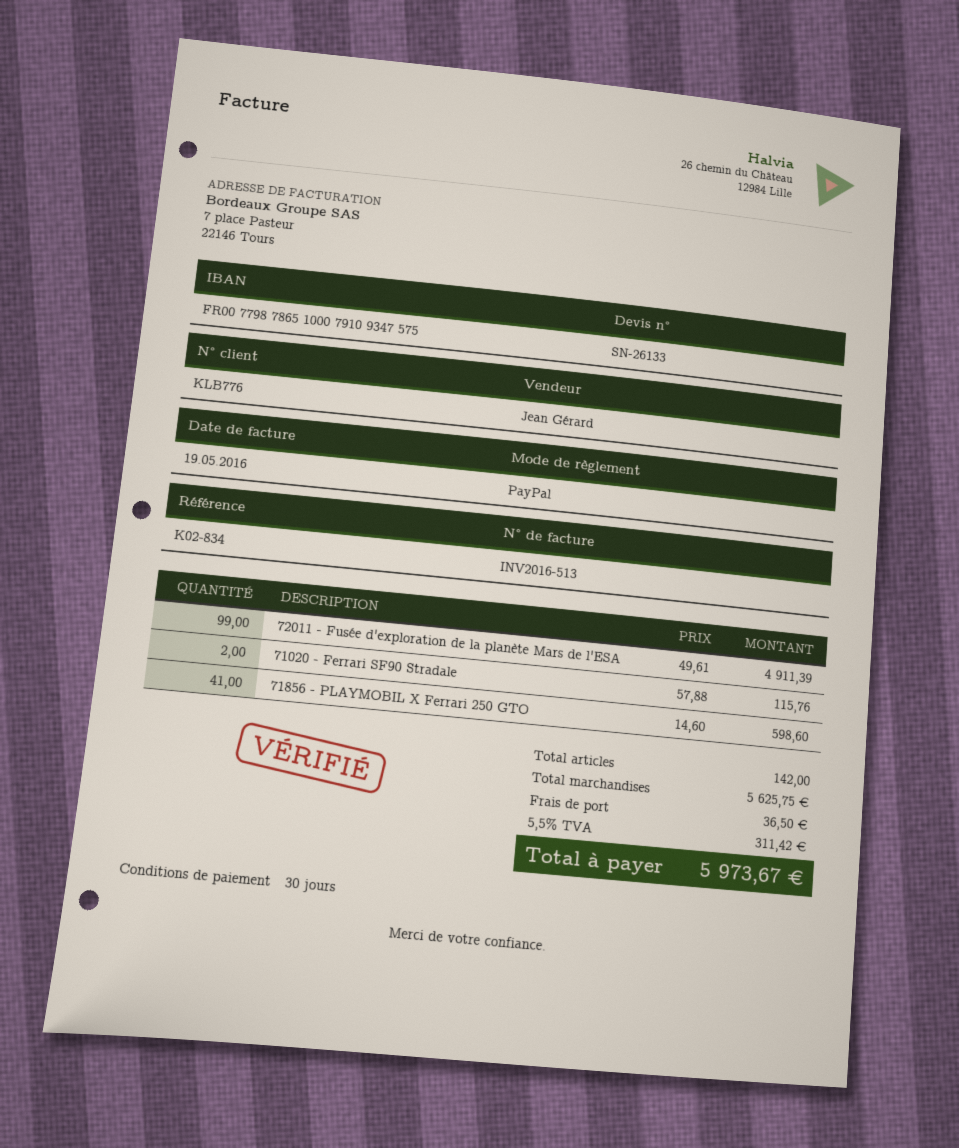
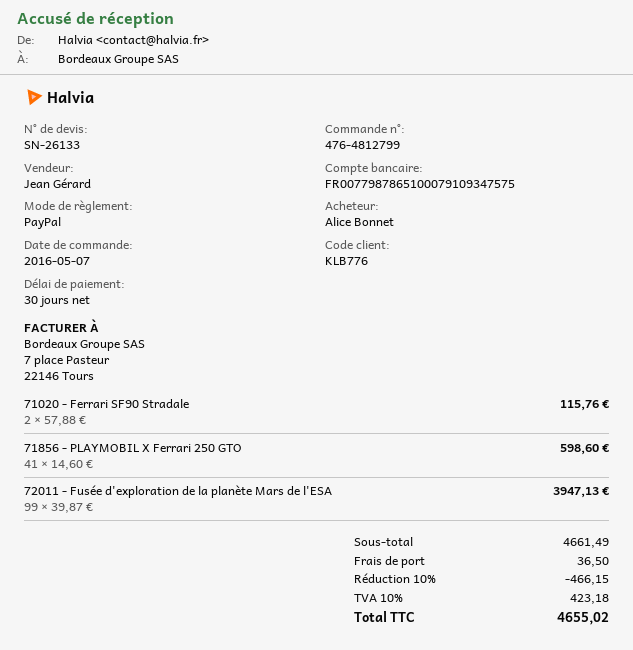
72011 - Fusée d'exploration de la planète Mars de l'ESA: 99 x 49.61 = 4911.39 -> 99 x 39.87 = 3947.13
subtotal: 5625.75 -> 4661.49
discount: none -> 10% = 466.15
tax: 5.5% = 311.42 -> 10% = 423.18
total: 5973.67 -> 4655.02

